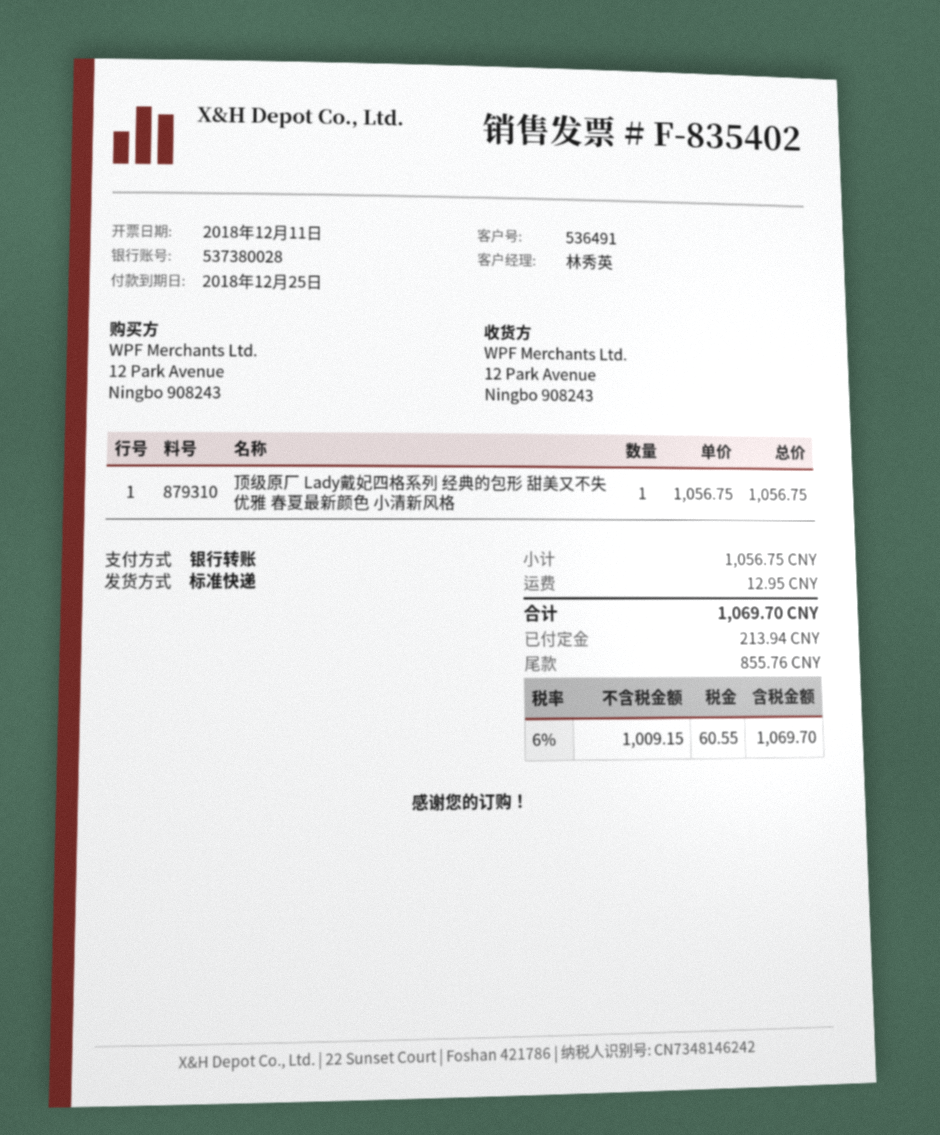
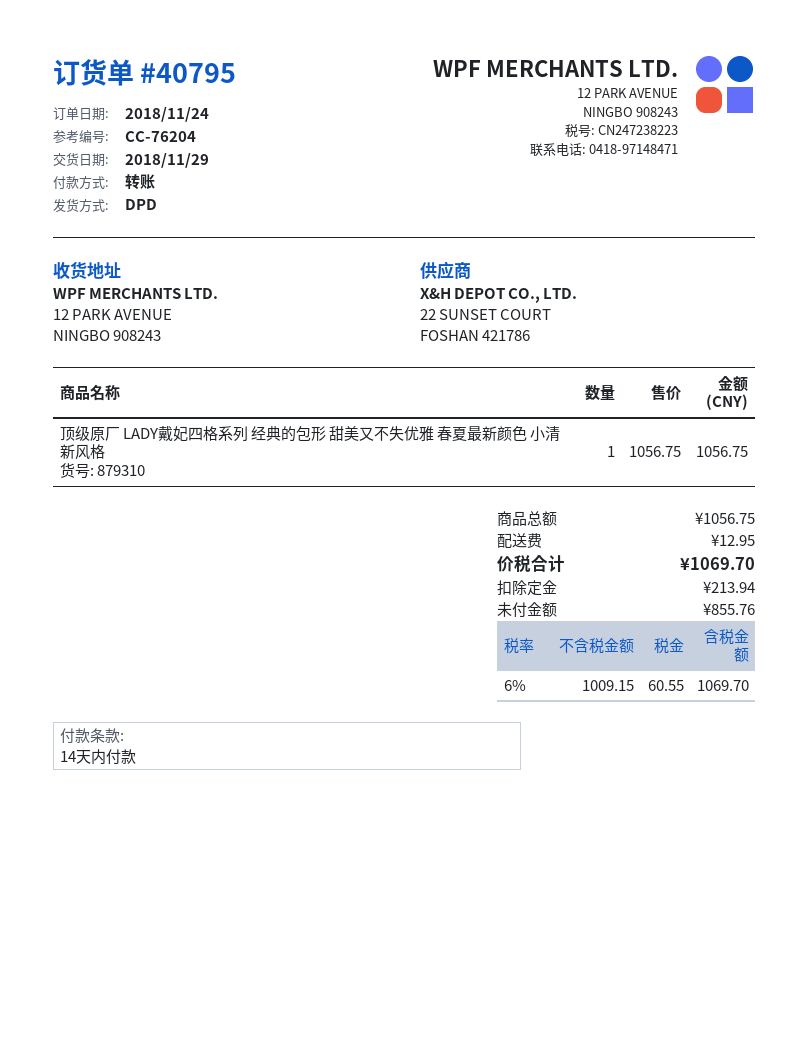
shipping method: standard -> DPD

